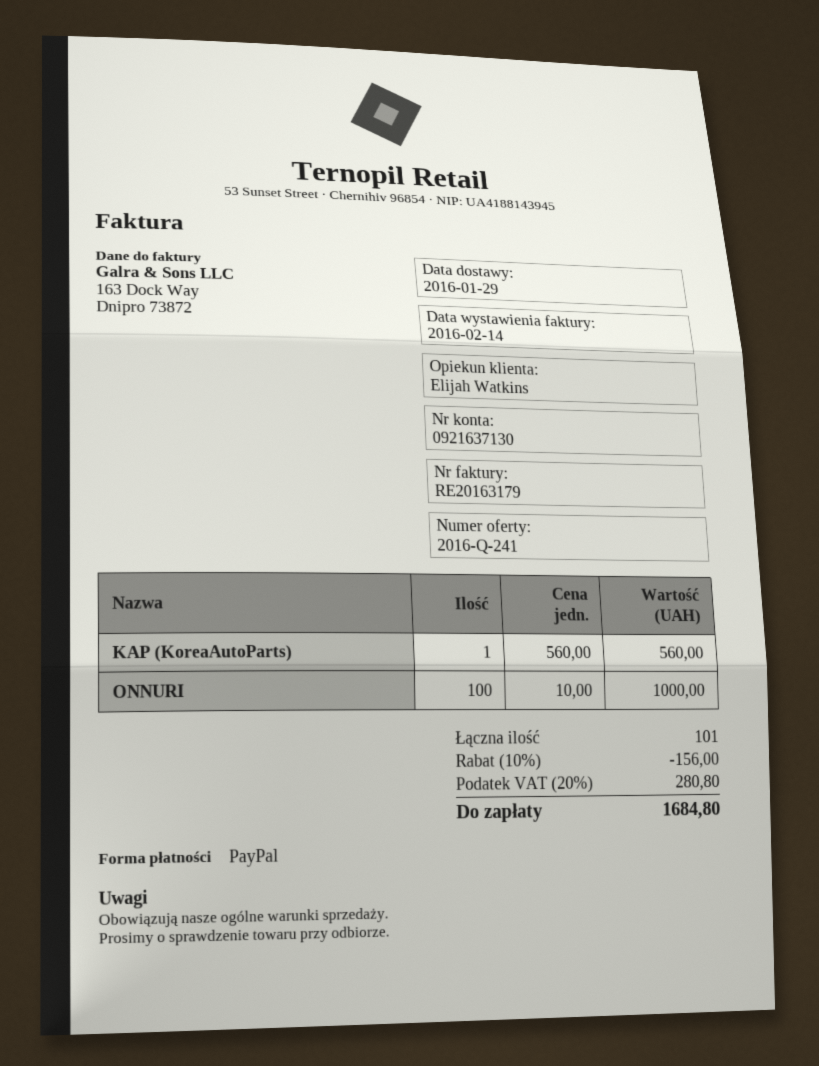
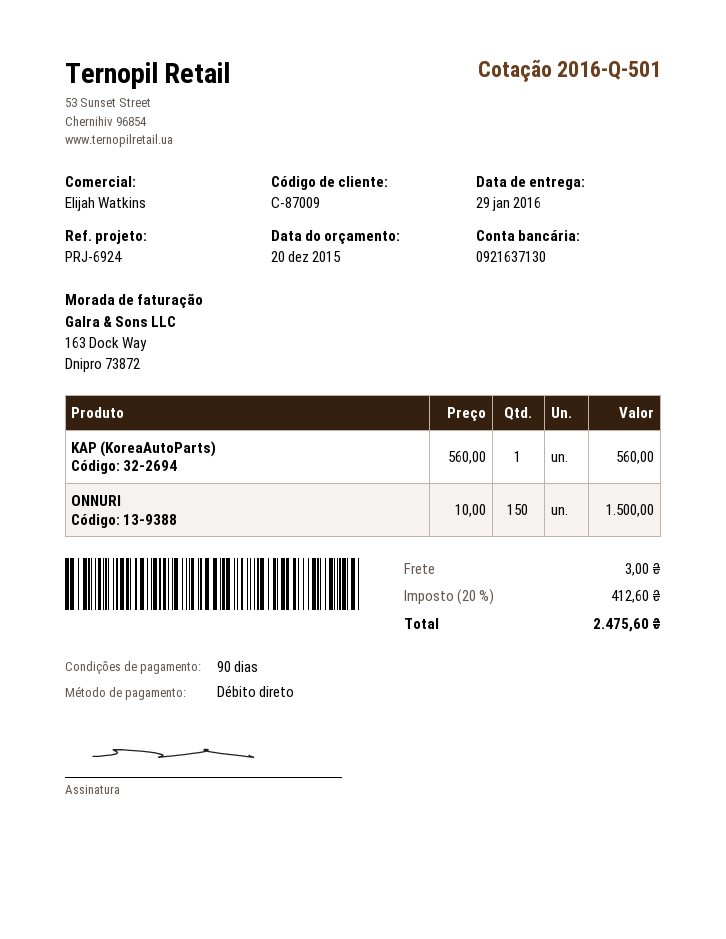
quote number: 2016-Q-241 -> 2016-Q-501
payment method: PayPal -> direct debit
ONNURI: 100 x 10.00 = 1000.00 -> 150 x 10.00 = 1500.00
discount: 10% = 156.00 -> none
shipping: none -> 3.00
tax: 20% = 280.80 -> 20% = 412.60
total: 1684.80 -> 2475.60

